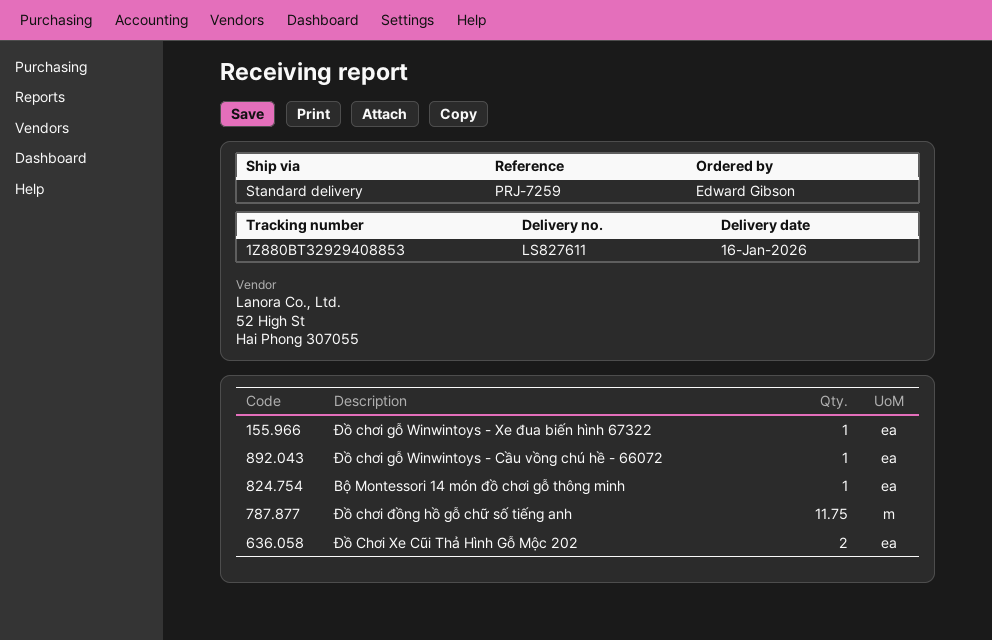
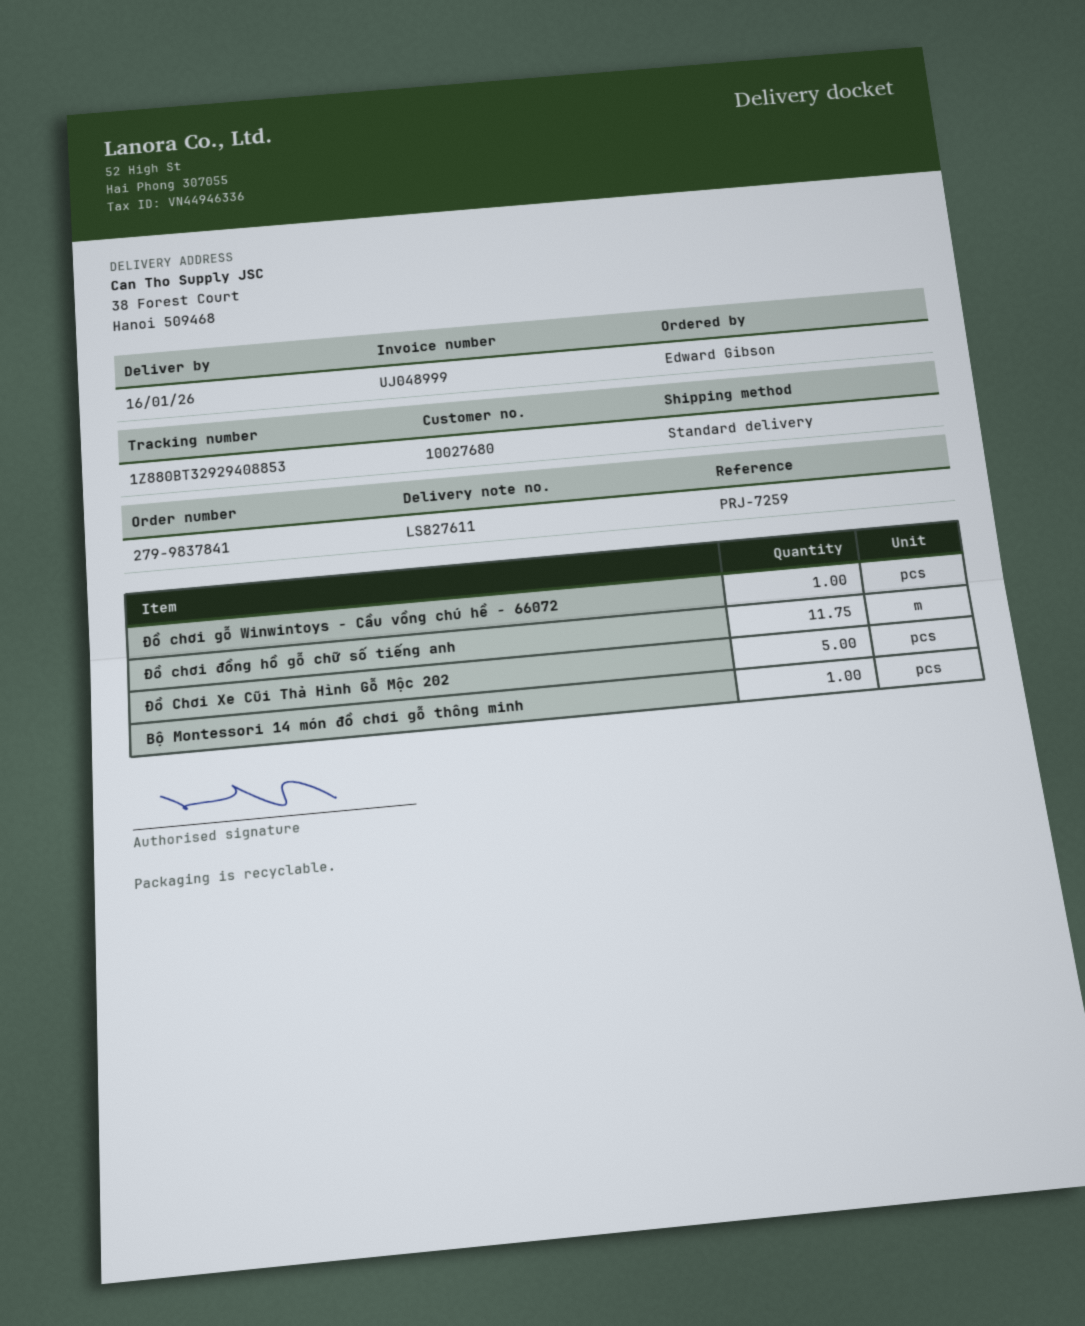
Đồ chơi gỗ Winwintoys - Xe đua biến hình 67322: 1 -> none
Đồ Chơi Xe Cũi Thả Hình Gỗ Mộc 202: 2 -> 5

